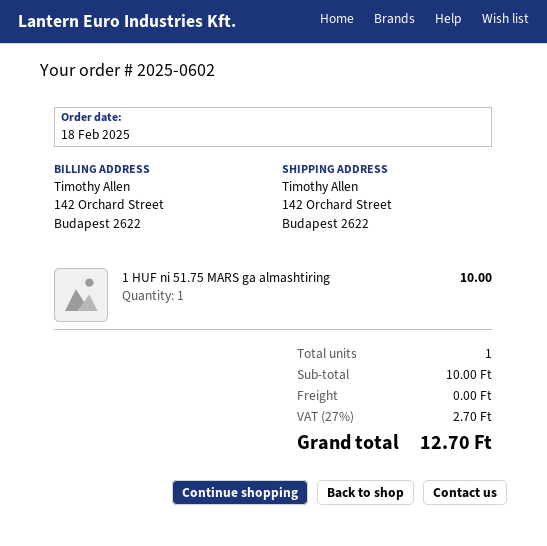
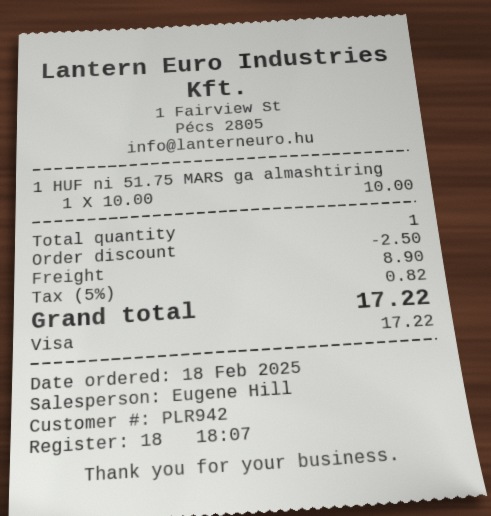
discount: none -> 2.50
shipping: 0.00 -> 8.90
tax: 27% = 2.70 -> 5% = 0.82
total: 12.70 -> 17.22

